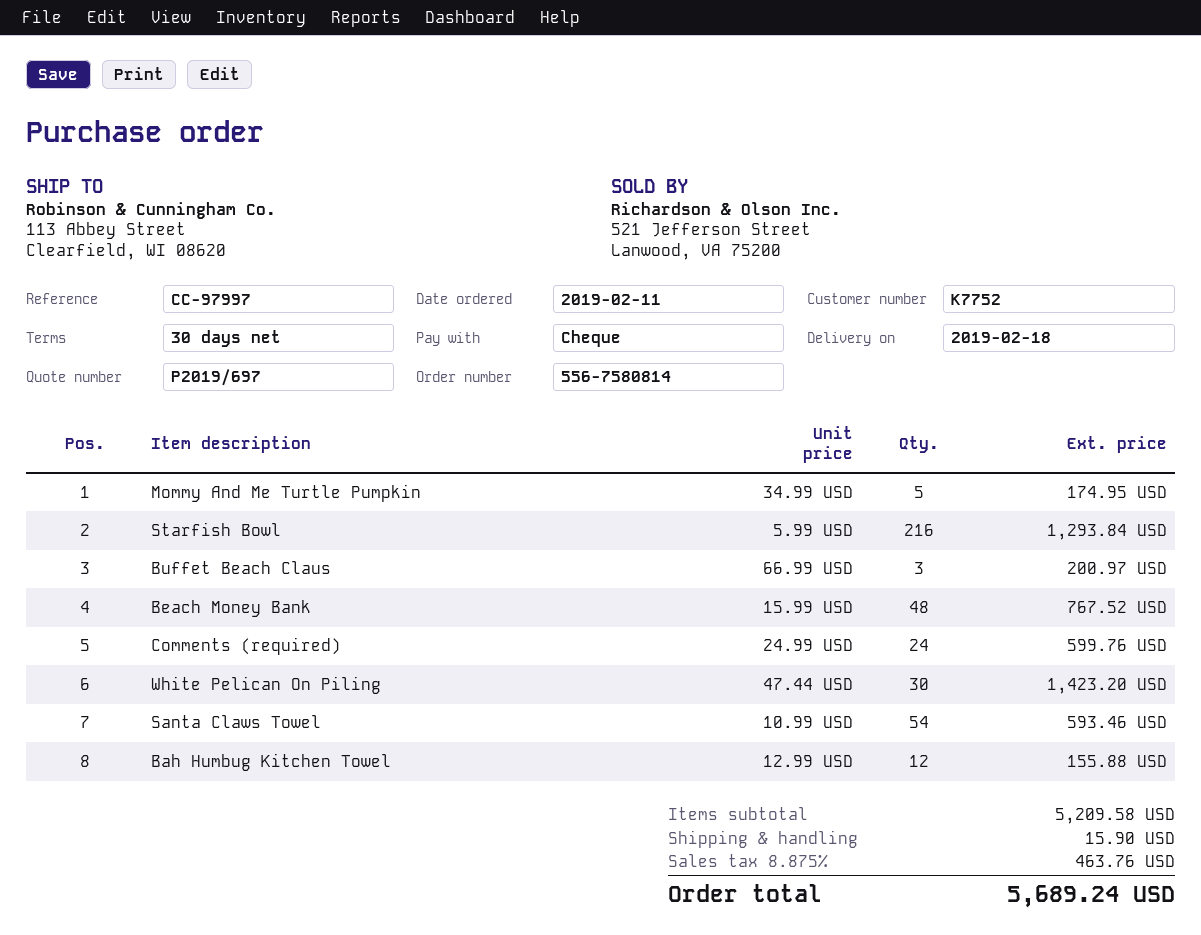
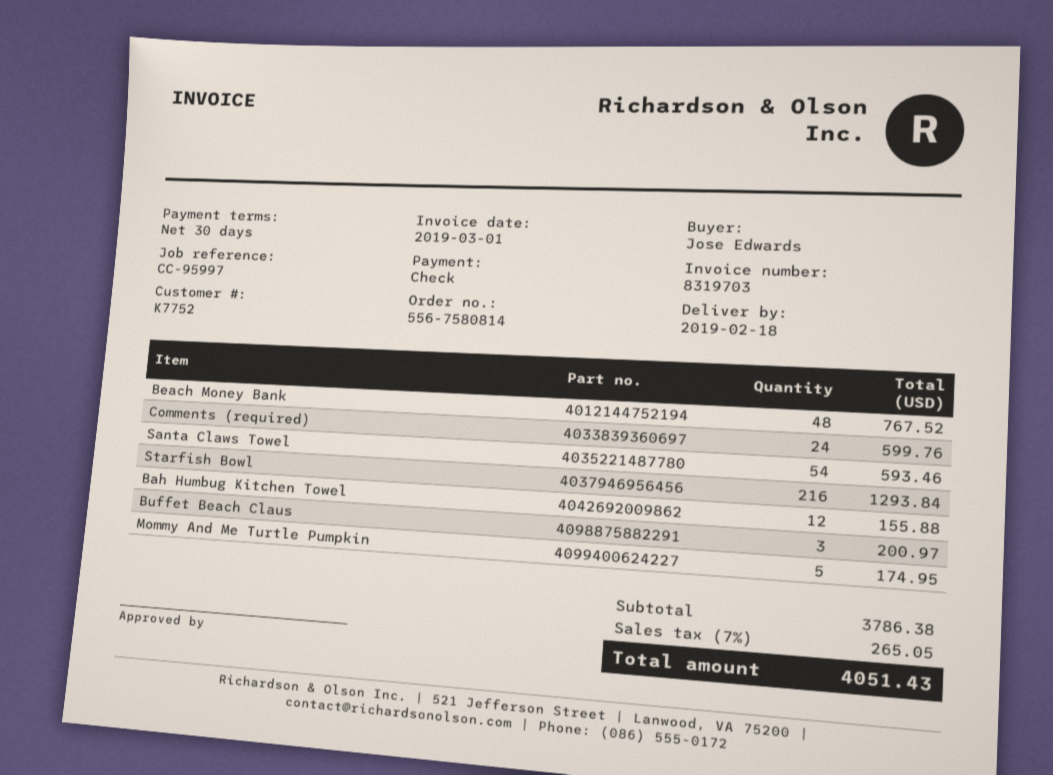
reference: CC-97997 -> CC-95997
White Pelican On Piling: 30 for 1423.20 -> none
subtotal: 5209.58 -> 3786.38
shipping: 15.90 -> none
tax: 8.875% = 463.76 -> 7% = 265.05
total: 5689.24 -> 4051.43

